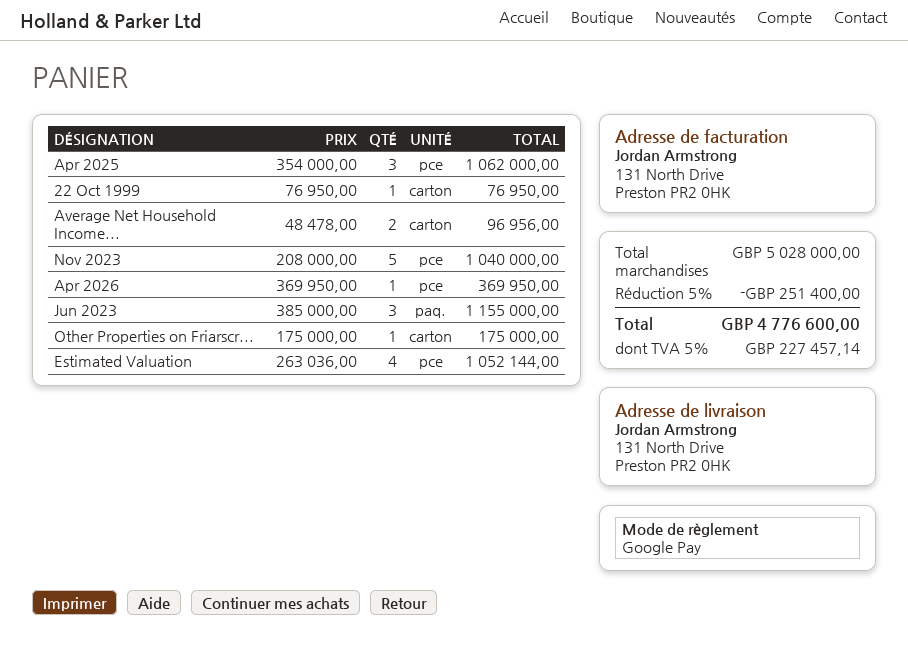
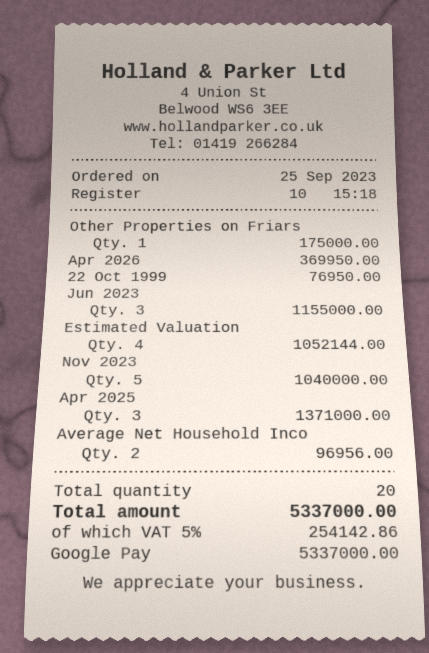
Apr 2025: 3 for 1062000.00 -> 3 for 1371000.00
discount: 5% = 251400.00 -> none
tax: 5% = 227457.14 -> 5% = 254142.86
total: 4776600.00 -> 5337000.00

